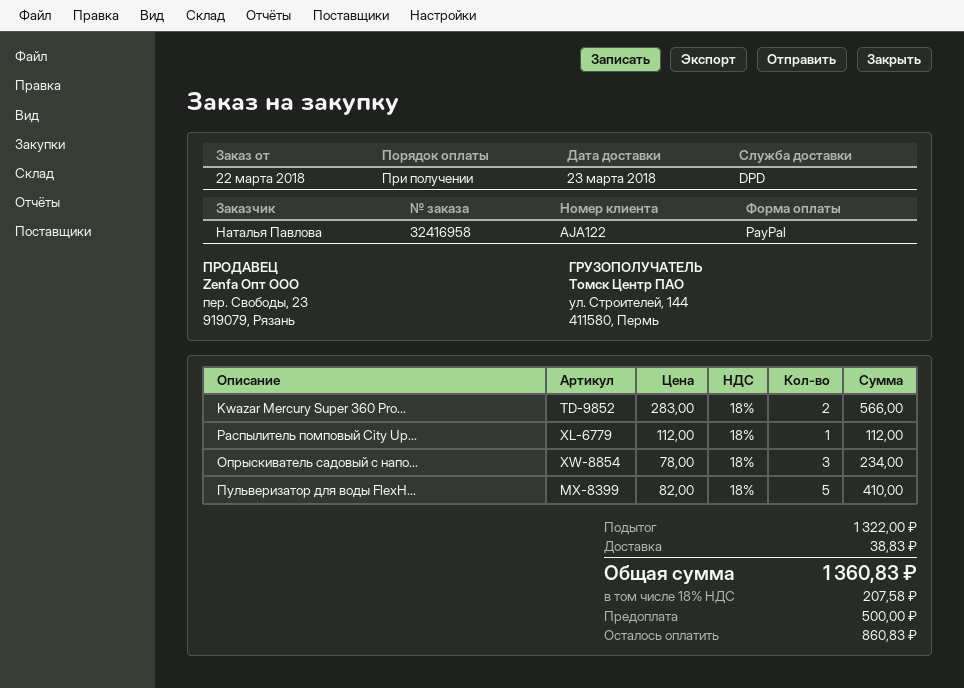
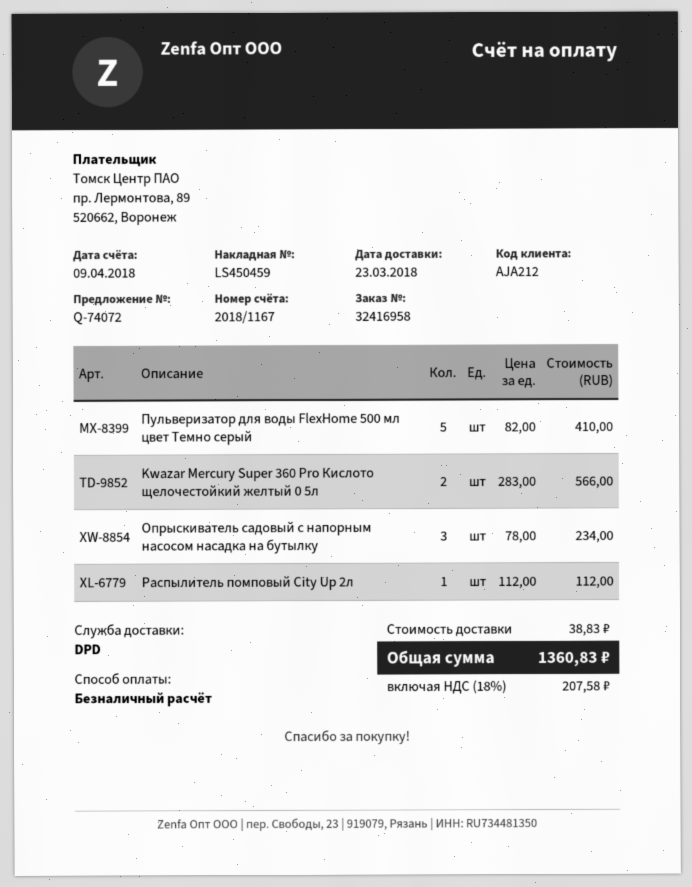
customer number: AJA122 -> AJA212
payment method: PayPal -> bank transfer

